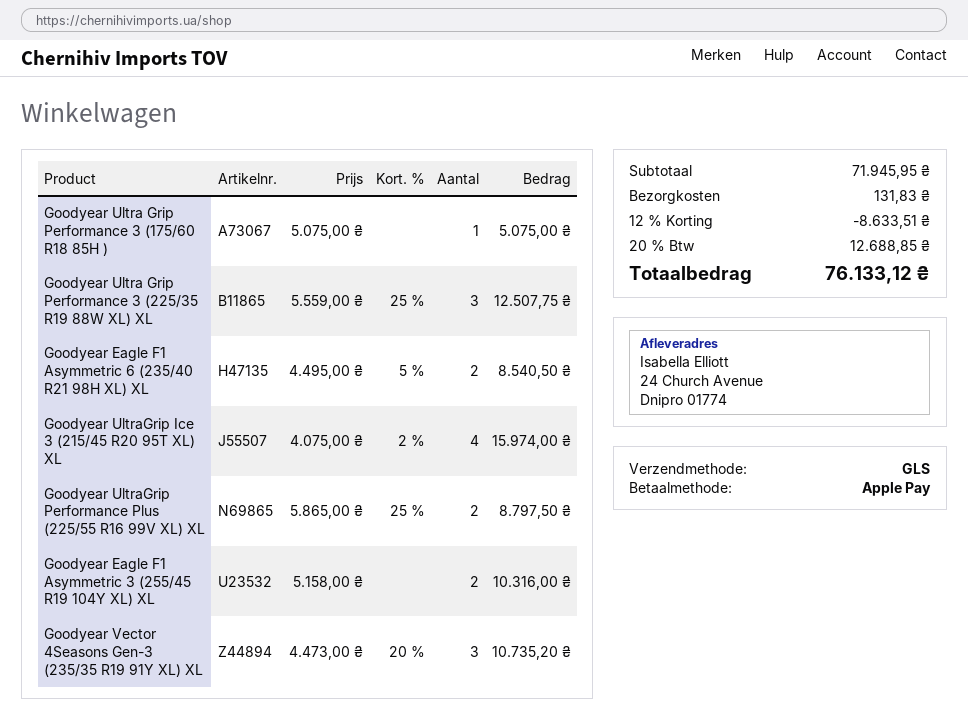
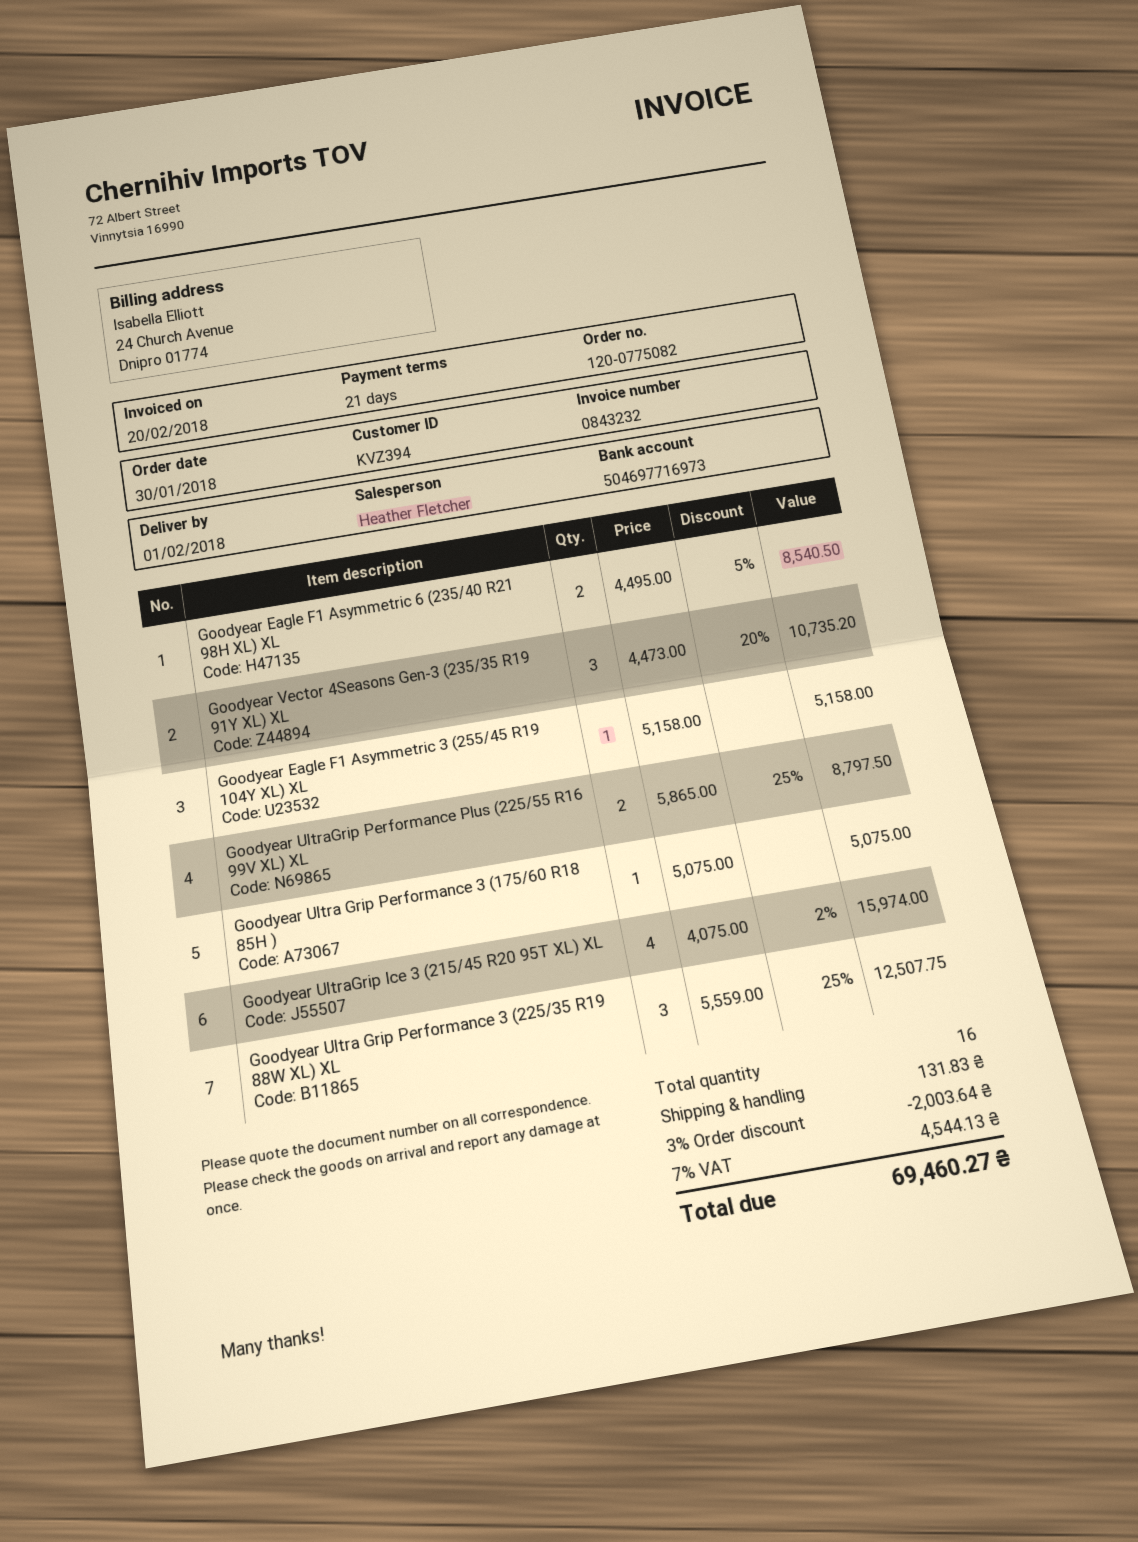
Goodyear Eagle F1 Asymmetric 3 (255/45 R19 104Y XL) XL: 2 x 5158.00 = 10316.00 -> 1 x 5158.00 = 5158.00
discount: 12% = 8633.51 -> 3% = 2003.64
tax: 20% = 12688.85 -> 7% = 4544.13
total: 76133.12 -> 69460.27

